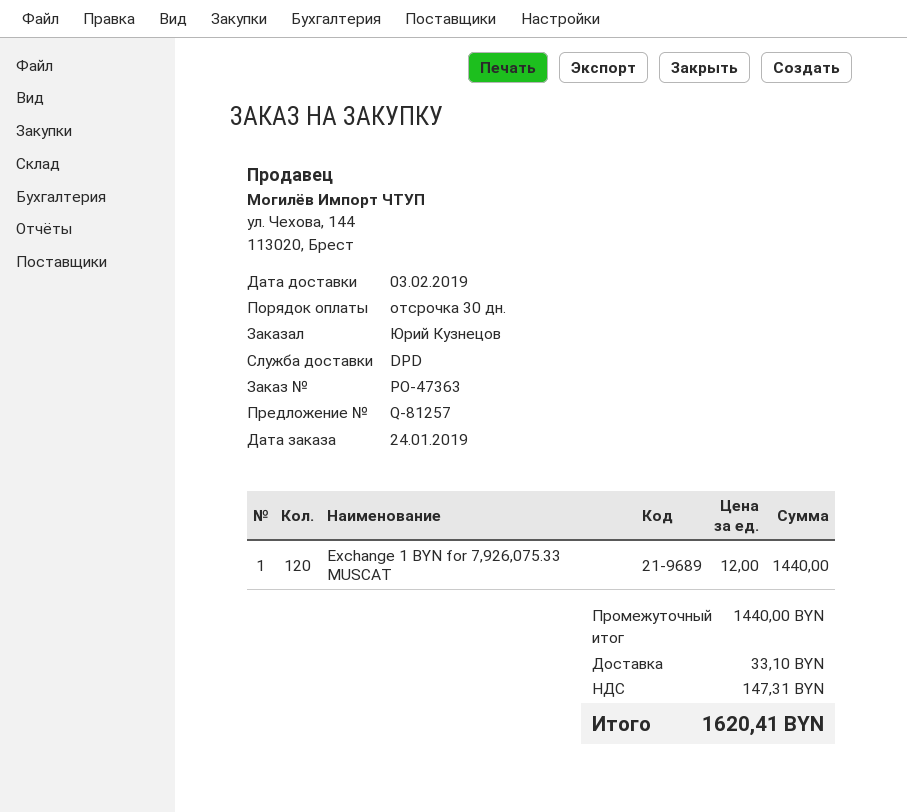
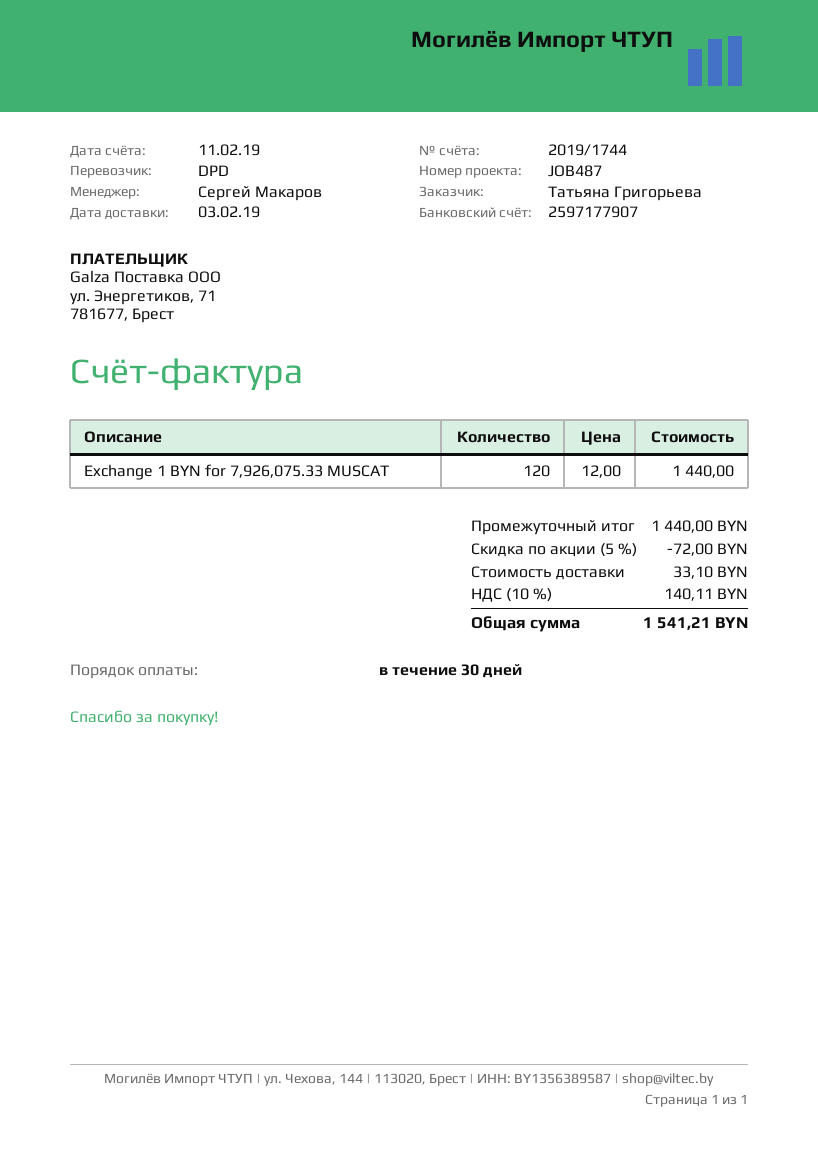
ordered by: Юрий Кузнецов -> Татьяна Григорьева
discount: none -> 5% = 72.00
tax: 147.31 -> 140.11
total: 1620.41 -> 1541.21

